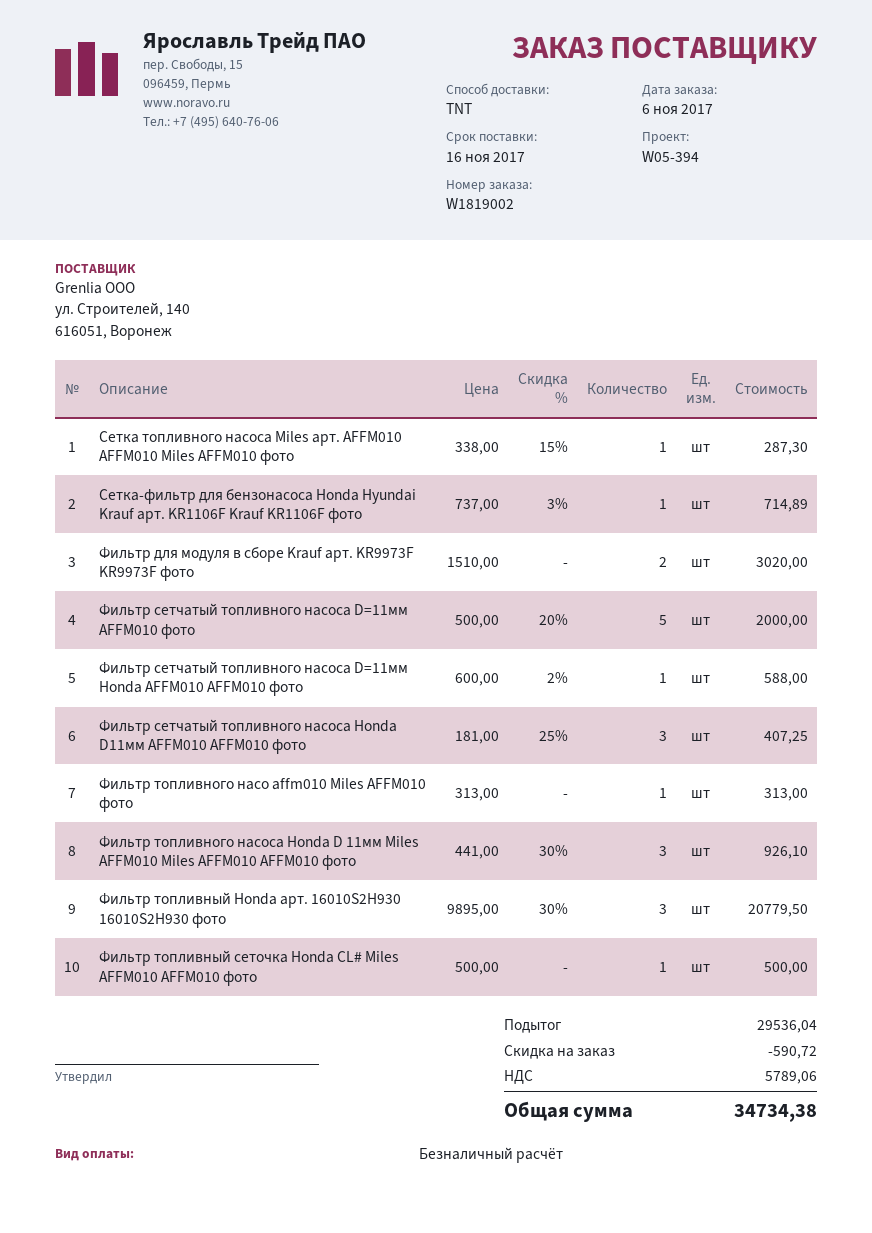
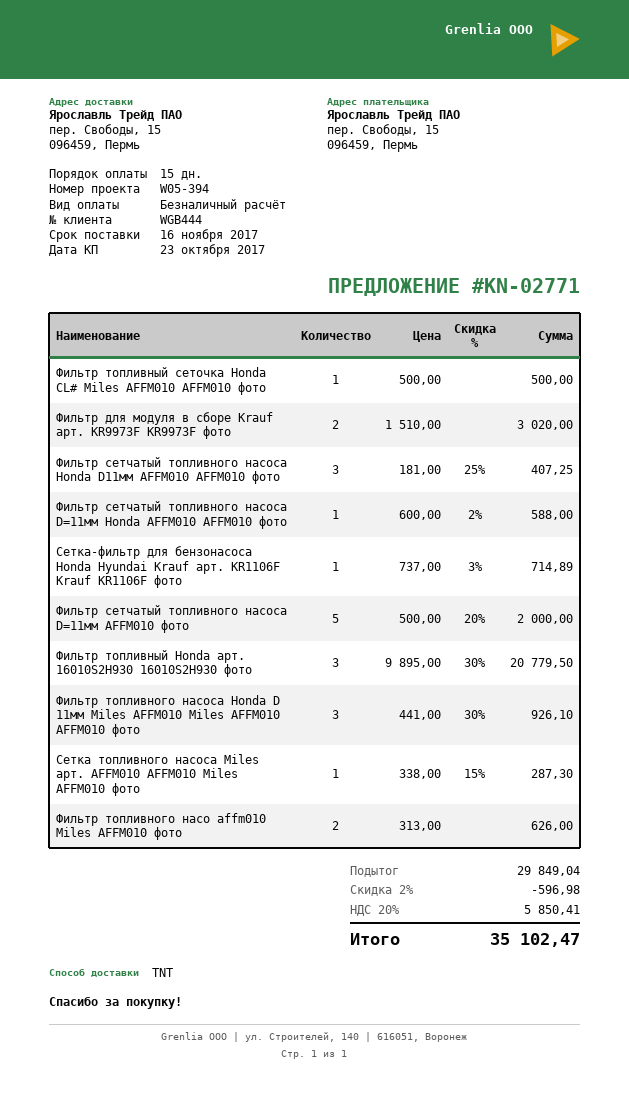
Фильтр топливного насо affm010 Miles AFFM010 фото: 1 x 313.00 = 313.00 -> 2 x 313.00 = 626.00
subtotal: 29536.04 -> 29849.04
discount: 590.72 -> 596.98
tax: 5789.06 -> 5850.41
total: 34734.38 -> 35102.47

